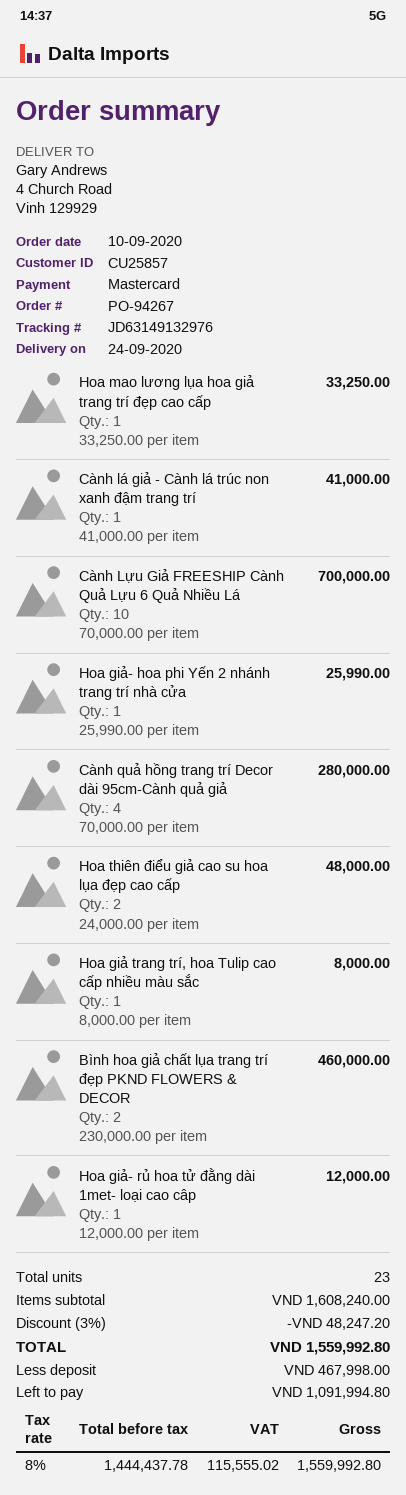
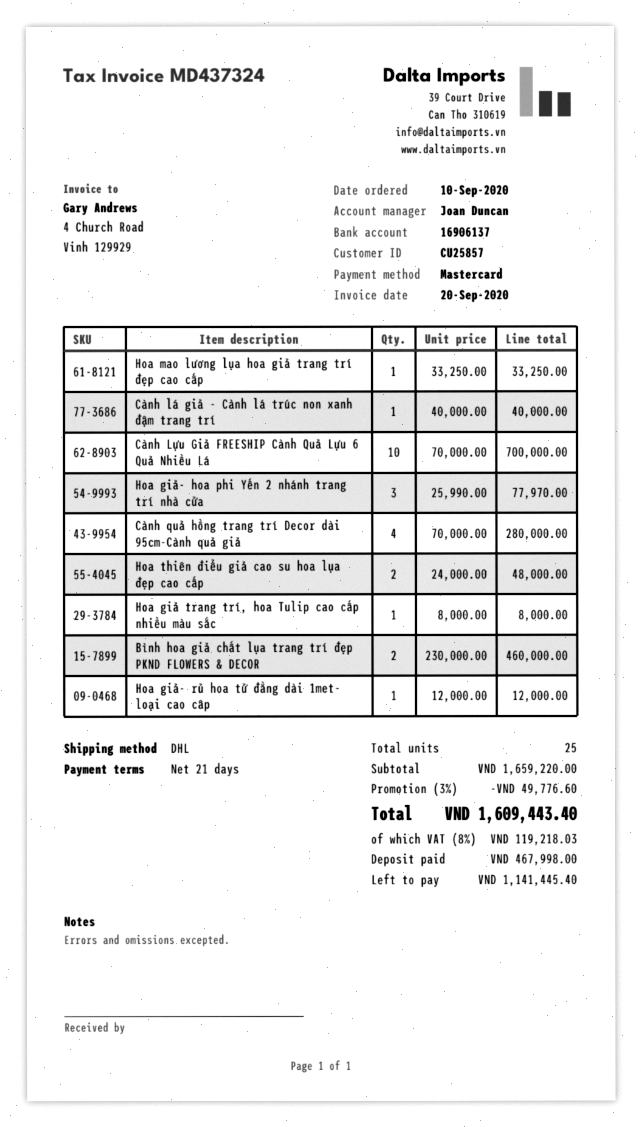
Cành lá giả - Cành lá trúc non xanh đậm trang trí: 1 x 41000.00 = 41000.00 -> 1 x 40000.00 = 40000.00
Hoa giả- hoa phi Yến 2 nhánh trang trí nhà cửa: 1 x 25990.00 = 25990.00 -> 3 x 25990.00 = 77970.00
total quantity: 23 -> 25
subtotal: 1608240.00 -> 1659220.00
discount: 3% = 48247.20 -> 3% = 49776.60
tax: 8% = 115555.02 -> 8% = 119218.03
total: 1559992.80 -> 1609443.40
balance: 1091994.80 -> 1141445.40

